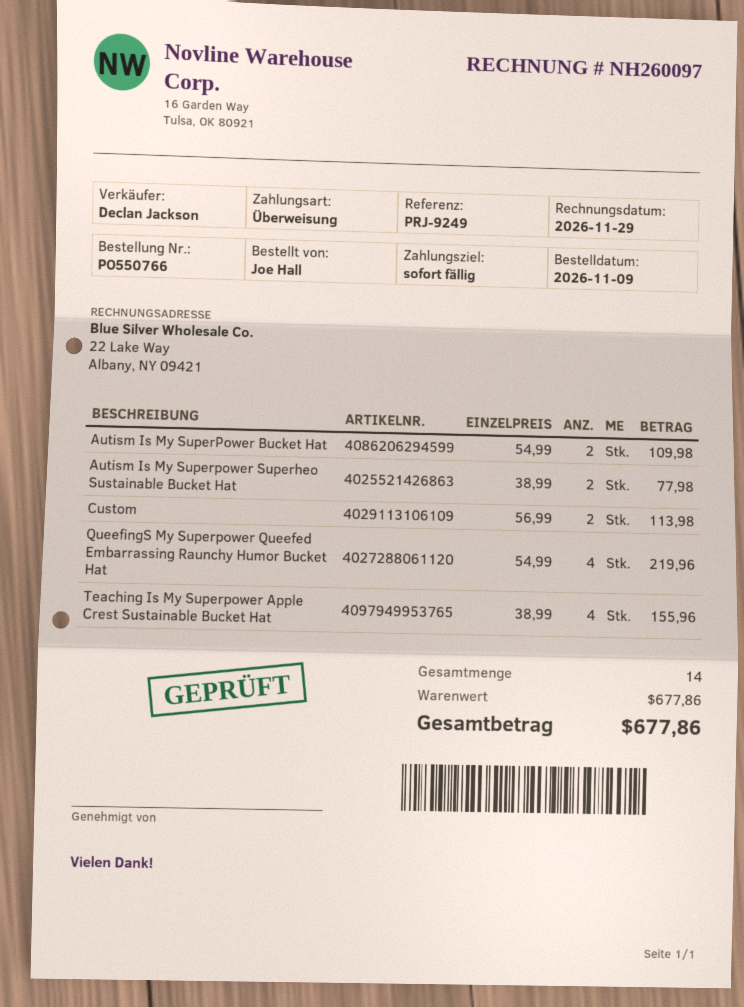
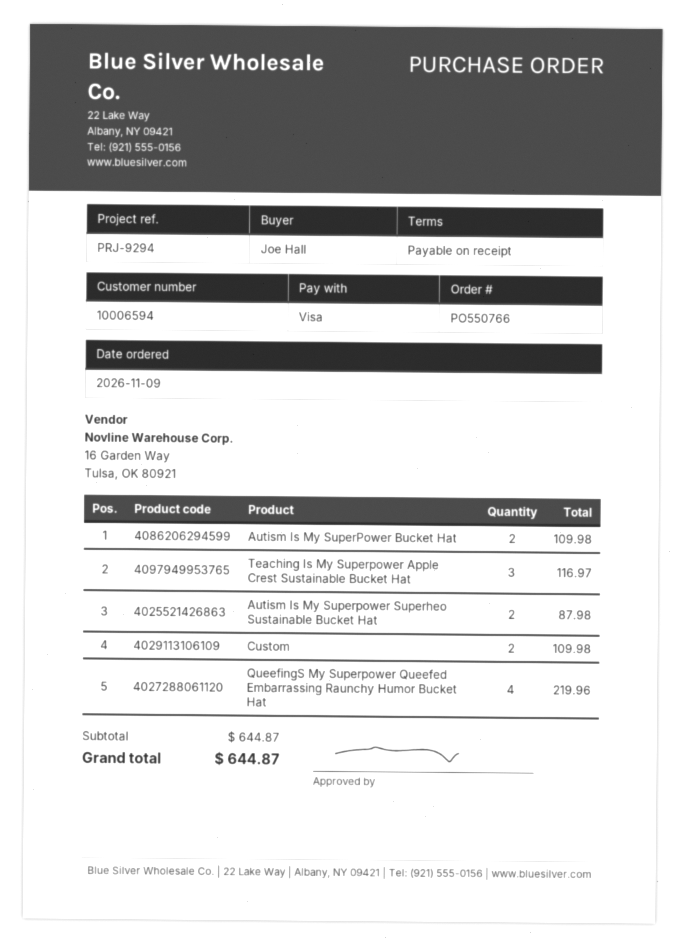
reference: PRJ-9249 -> PRJ-9294
payment method: bank transfer -> Visa
Autism Is My Superpower Superheo Sustainable Bucket Hat: 2 for 77.98 -> 2 for 87.98
Custom: 2 for 113.98 -> 2 for 109.98
Teaching Is My Superpower Apple Crest Sustainable Bucket Hat: 4 for 155.96 -> 3 for 116.97
subtotal: 677.86 -> 644.87
total: 677.86 -> 644.87

